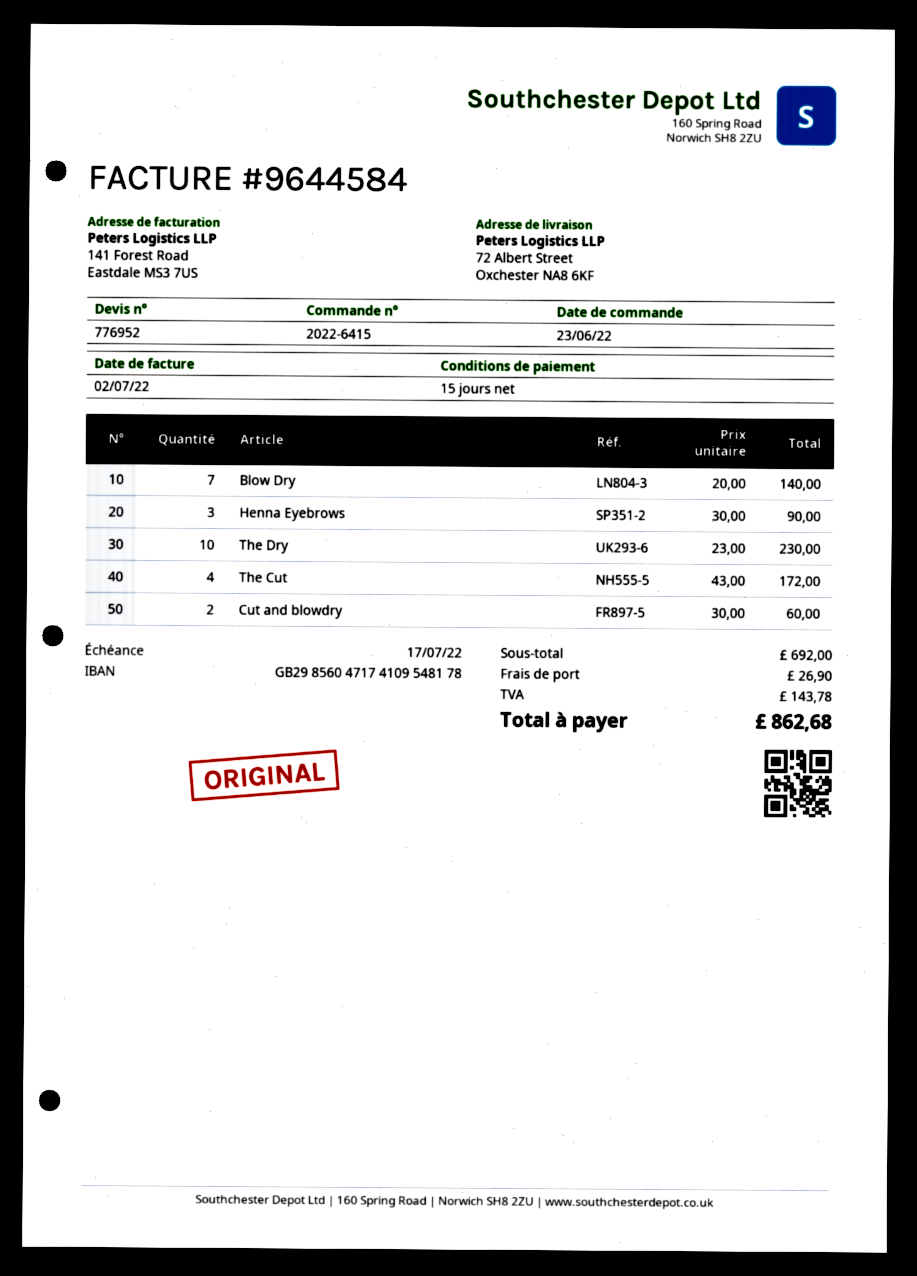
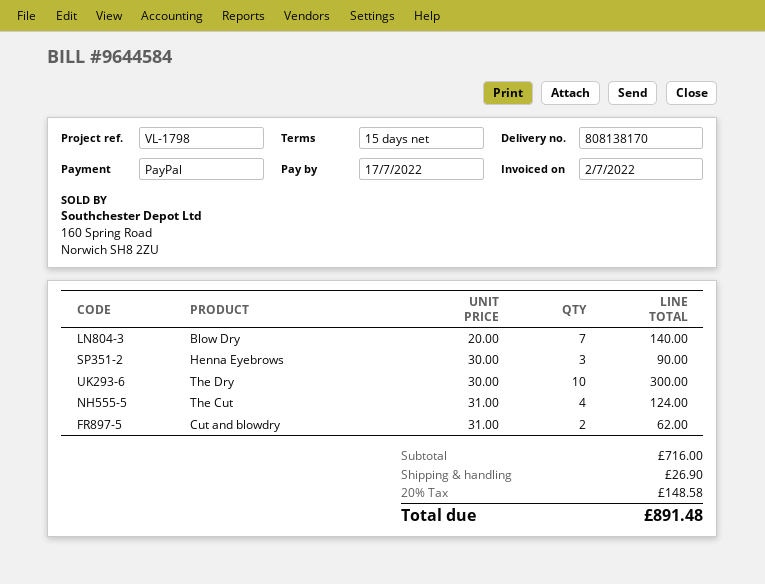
The Dry: 10 x 23.00 = 230.00 -> 10 x 30.00 = 300.00
The Cut: 4 x 43.00 = 172.00 -> 4 x 31.00 = 124.00
Cut and blowdry: 2 x 30.00 = 60.00 -> 2 x 31.00 = 62.00
subtotal: 692.00 -> 716.00
tax: 143.78 -> 148.58
total: 862.68 -> 891.48

